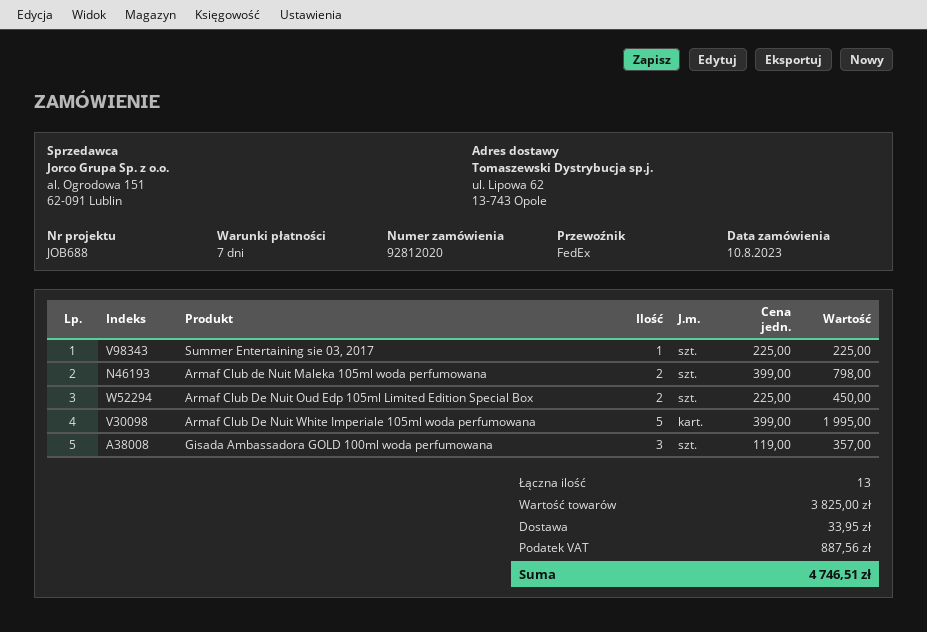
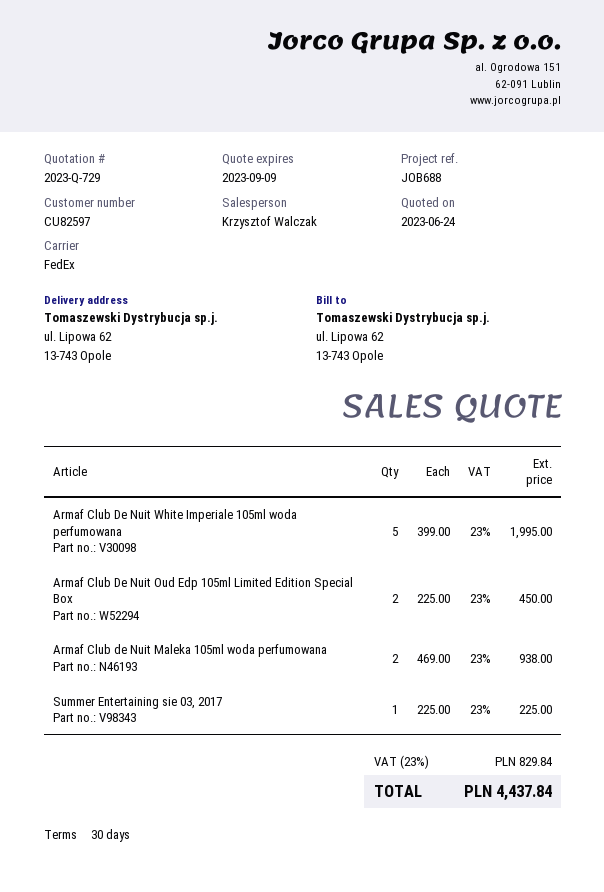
payment terms: 7 days -> 30 days
Armaf Club de Nuit Maleka 105ml woda perfumowana: 2 x 399.00 = 798.00 -> 2 x 469.00 = 938.00
Gisada Ambassadora GOLD 100ml woda perfumowana: 3 x 119.00 = 357.00 -> none
shipping: 33.95 -> none
tax: 887.56 -> 829.84
total: 4746.51 -> 4437.84

